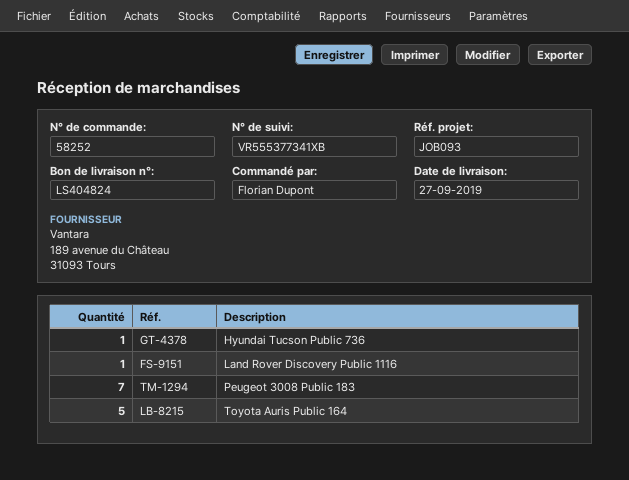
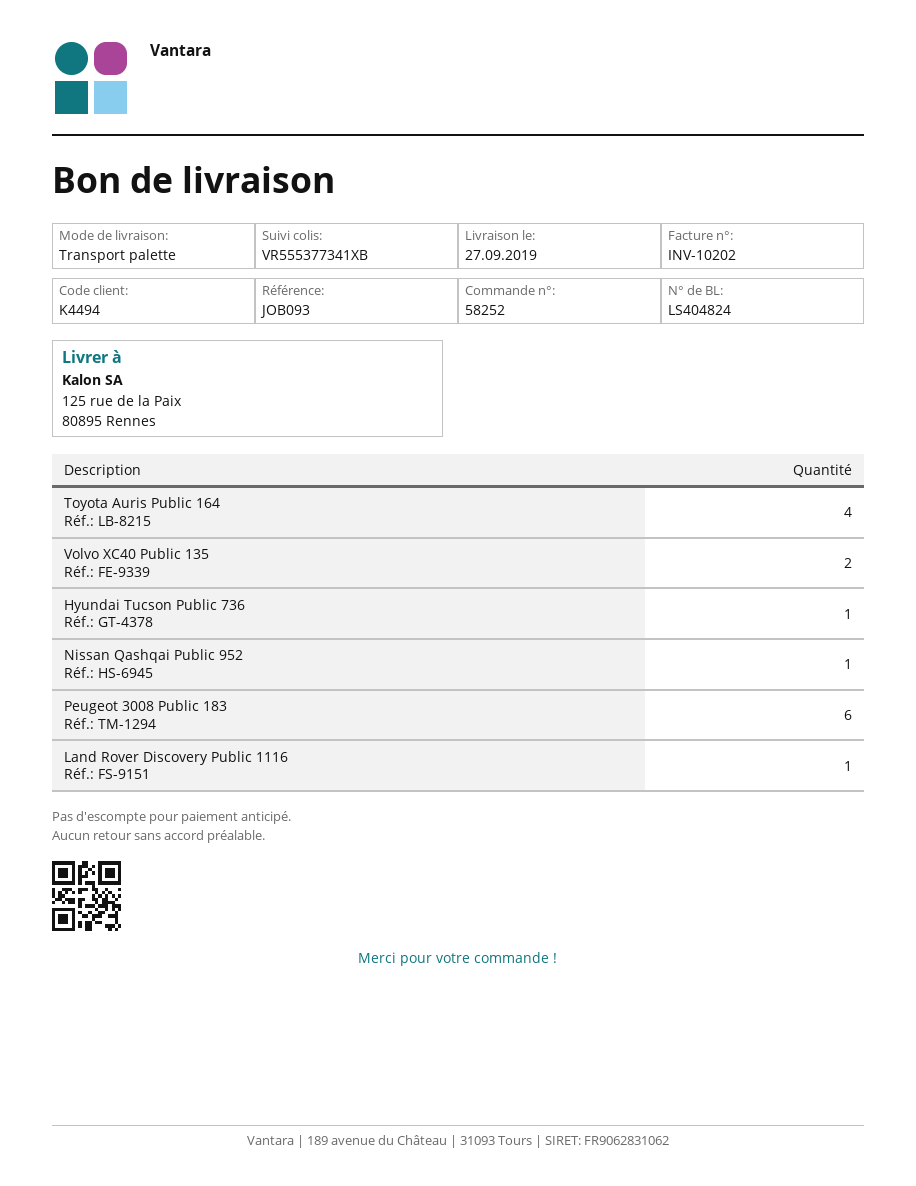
Peugeot 3008 Public 183: 7 -> 6
Toyota Auris Public 164: 5 -> 4
Volvo XC40 Public 135: none -> 2
Nissan Qashqai Public 952: none -> 1

